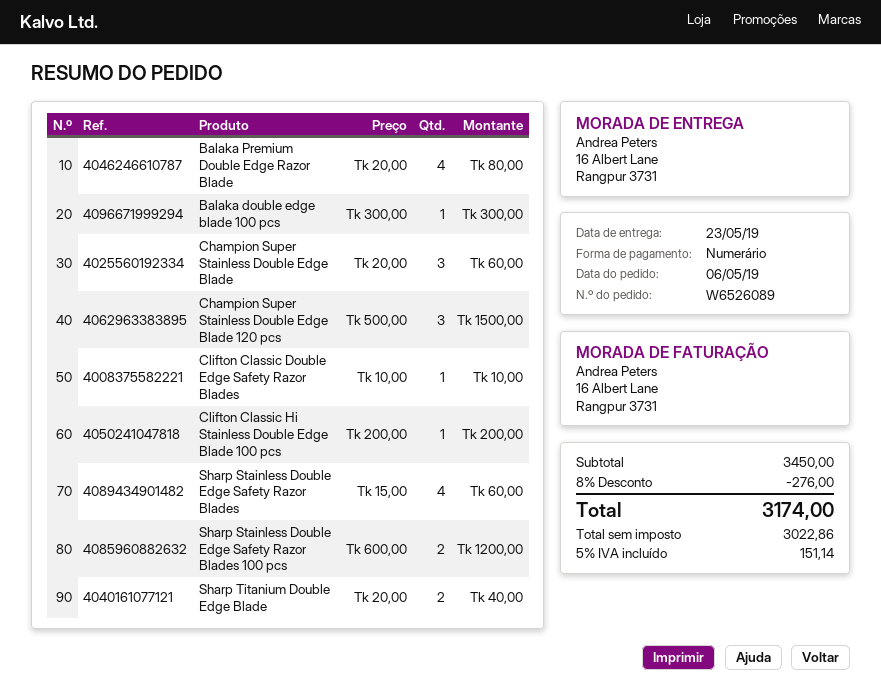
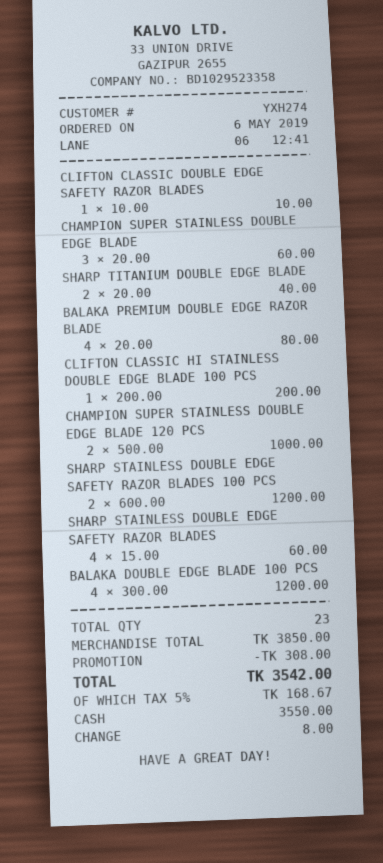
Balaka double edge blade 100 pcs: 1 x 300.00 = 300.00 -> 4 x 300.00 = 1200.00
Champion Super Stainless Double Edge Blade 120 pcs: 3 x 500.00 = 1500.00 -> 2 x 500.00 = 1000.00
subtotal: 3450.00 -> 3850.00
discount: 276.00 -> 308.00
tax: 5% = 151.14 -> 5% = 168.67
total: 3174.00 -> 3542.00

